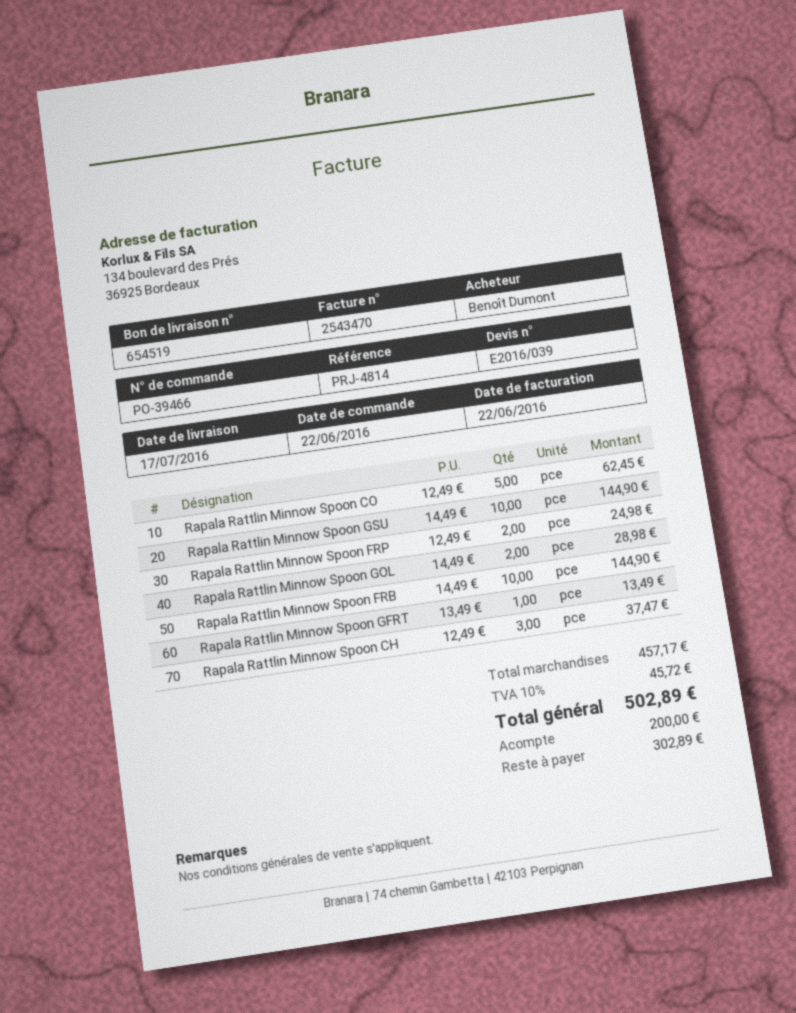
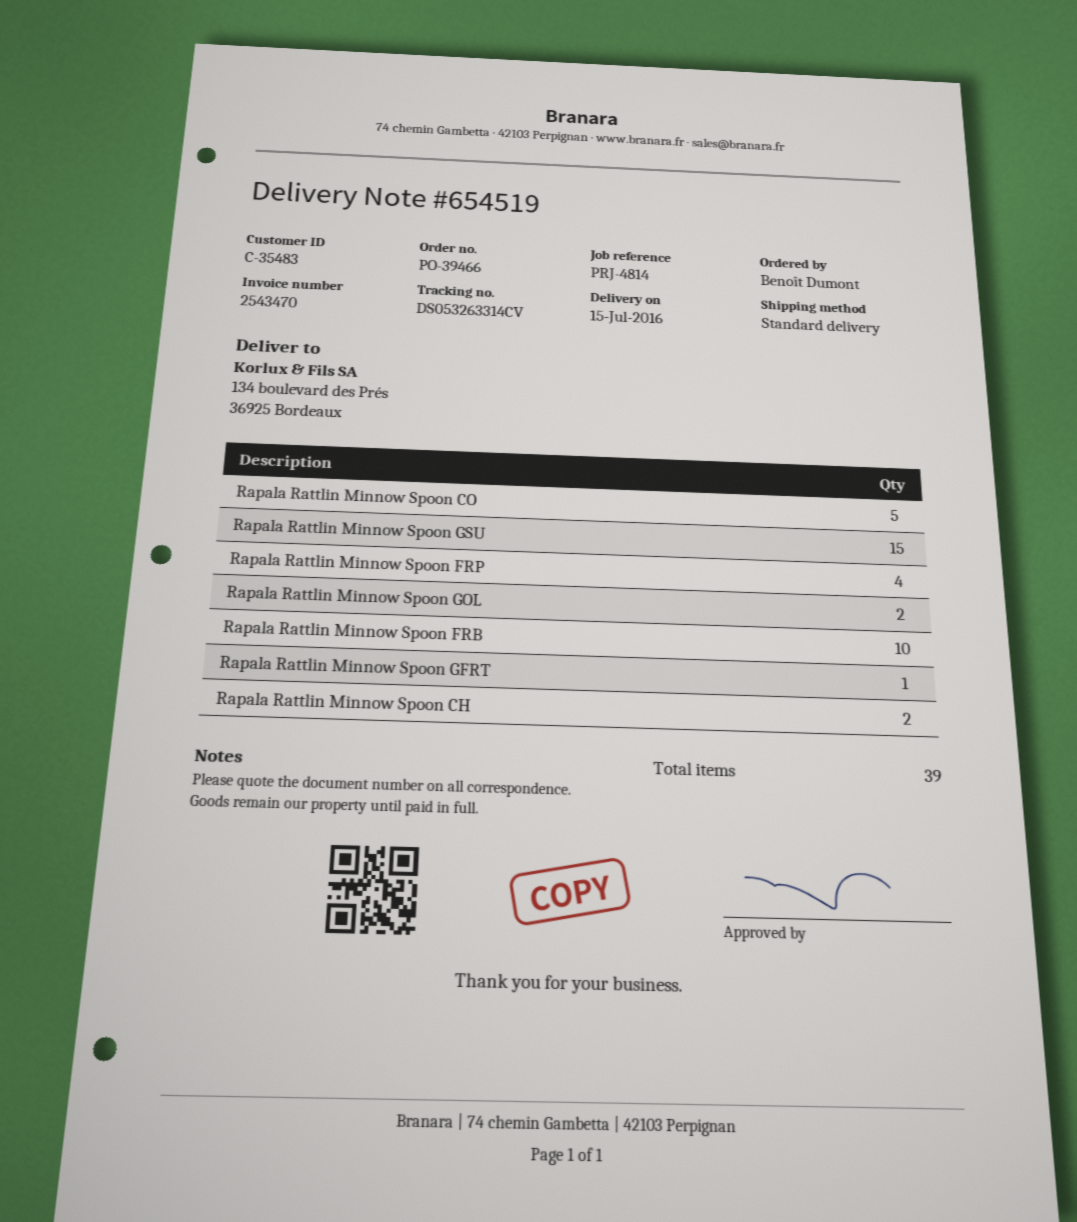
delivery date: 2016-07-17 -> 2016-07-15
Rapala Rattlin Minnow Spoon GSU: 10 -> 15
Rapala Rattlin Minnow Spoon FRP: 2 -> 4
Rapala Rattlin Minnow Spoon CH: 3 -> 2

